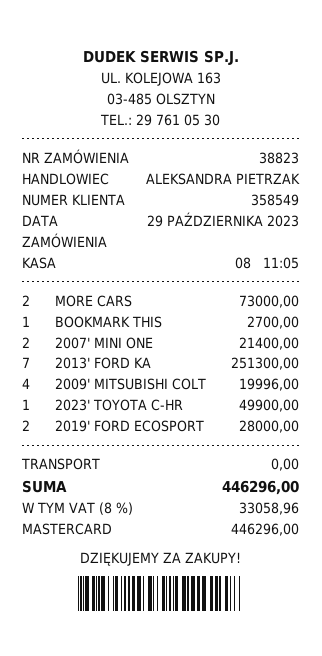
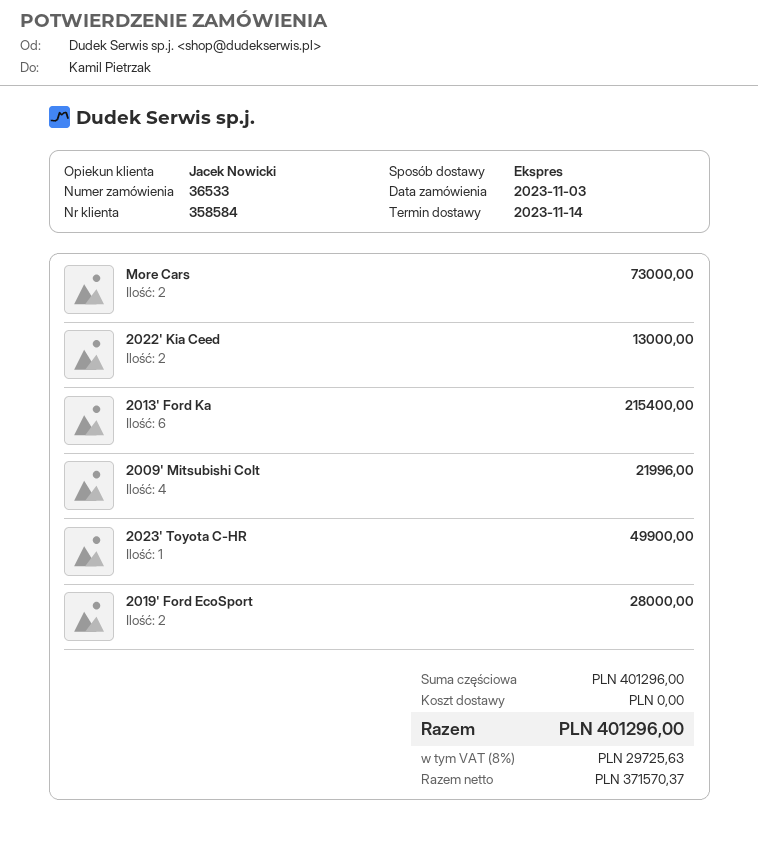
order number: 38823 -> 36533
order date: 2023-10-29 -> 2023-11-03
customer number: 358549 -> 358584
sales rep: ALEKSANDRA PIETRZAK -> Jacek Nowicki
BOOKMARK THIS: 1 for 2700.00 -> none
2007' MINI ONE: 2 for 21400.00 -> none
2013' FORD KA: 7 for 251300.00 -> 6 for 215400.00
2009' MITSUBISHI COLT: 4 for 19996.00 -> 4 for 21996.00
2022' Kia Ceed: none -> 2 for 13000.00
tax: 8% = 33058.96 -> 8% = 29725.63
total: 446296.00 -> 401296.00

